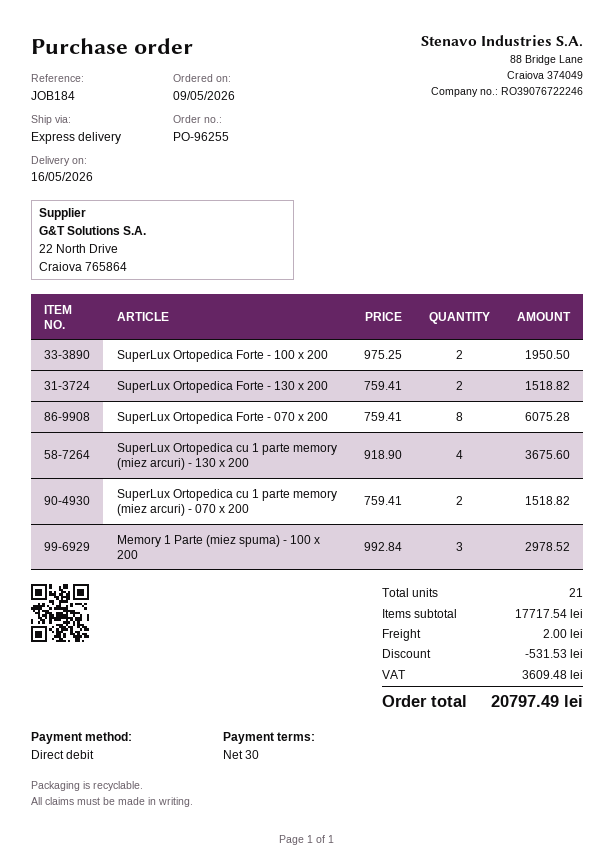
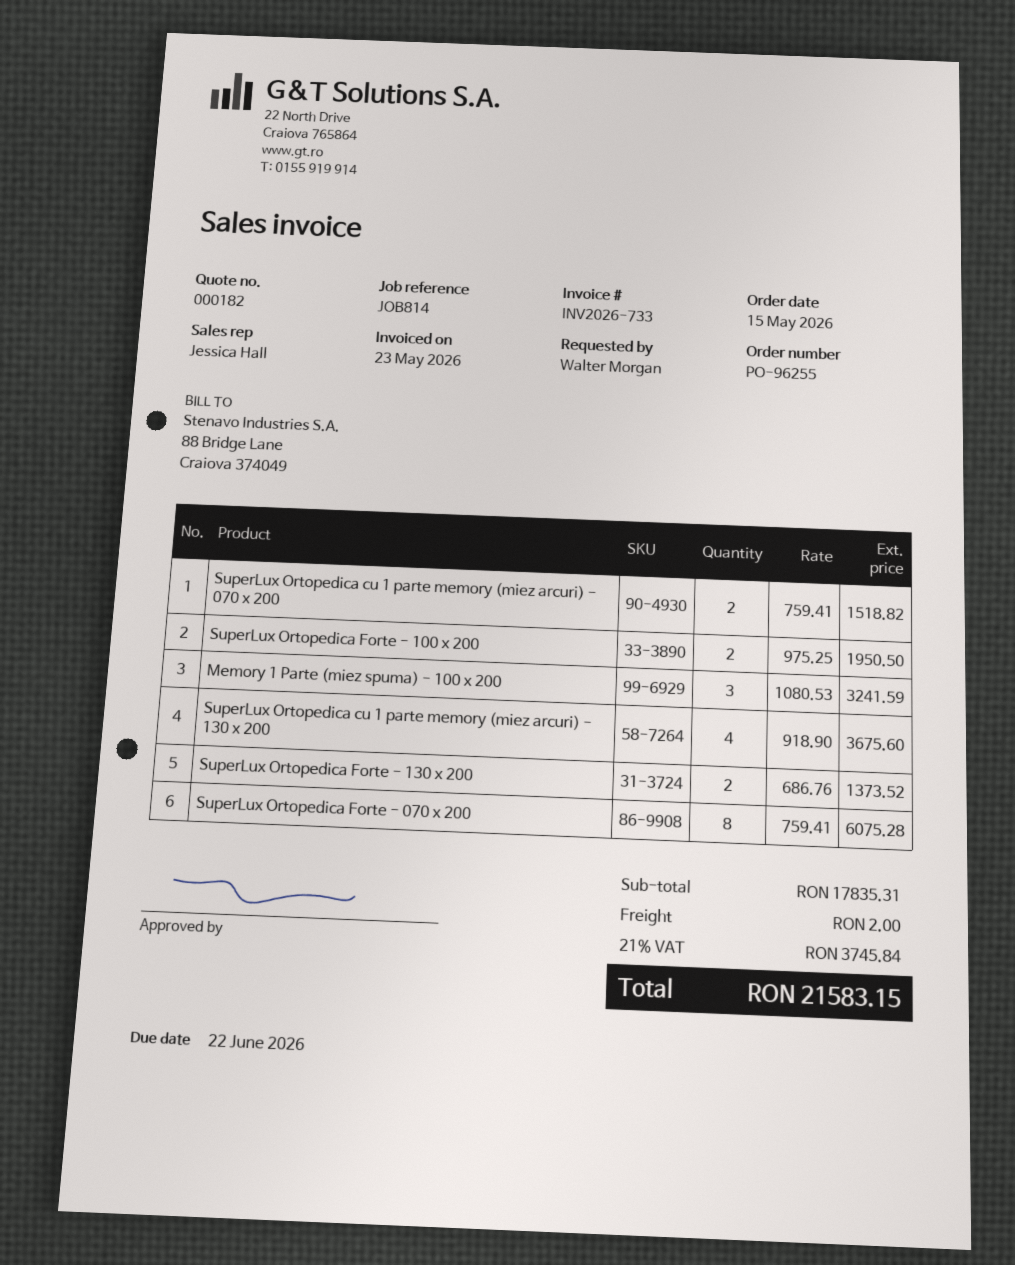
order date: 2026-05-09 -> 2026-05-15
reference: JOB184 -> JOB814
SuperLux Ortopedica Forte - 130 x 200: 2 x 759.41 = 1518.82 -> 2 x 686.76 = 1373.52
Memory 1 Parte (miez spuma) - 100 x 200: 3 x 992.84 = 2978.52 -> 3 x 1080.53 = 3241.59
subtotal: 17717.54 -> 17835.31
discount: 531.53 -> none
tax: 3609.48 -> 3745.84
total: 20797.49 -> 21583.15

